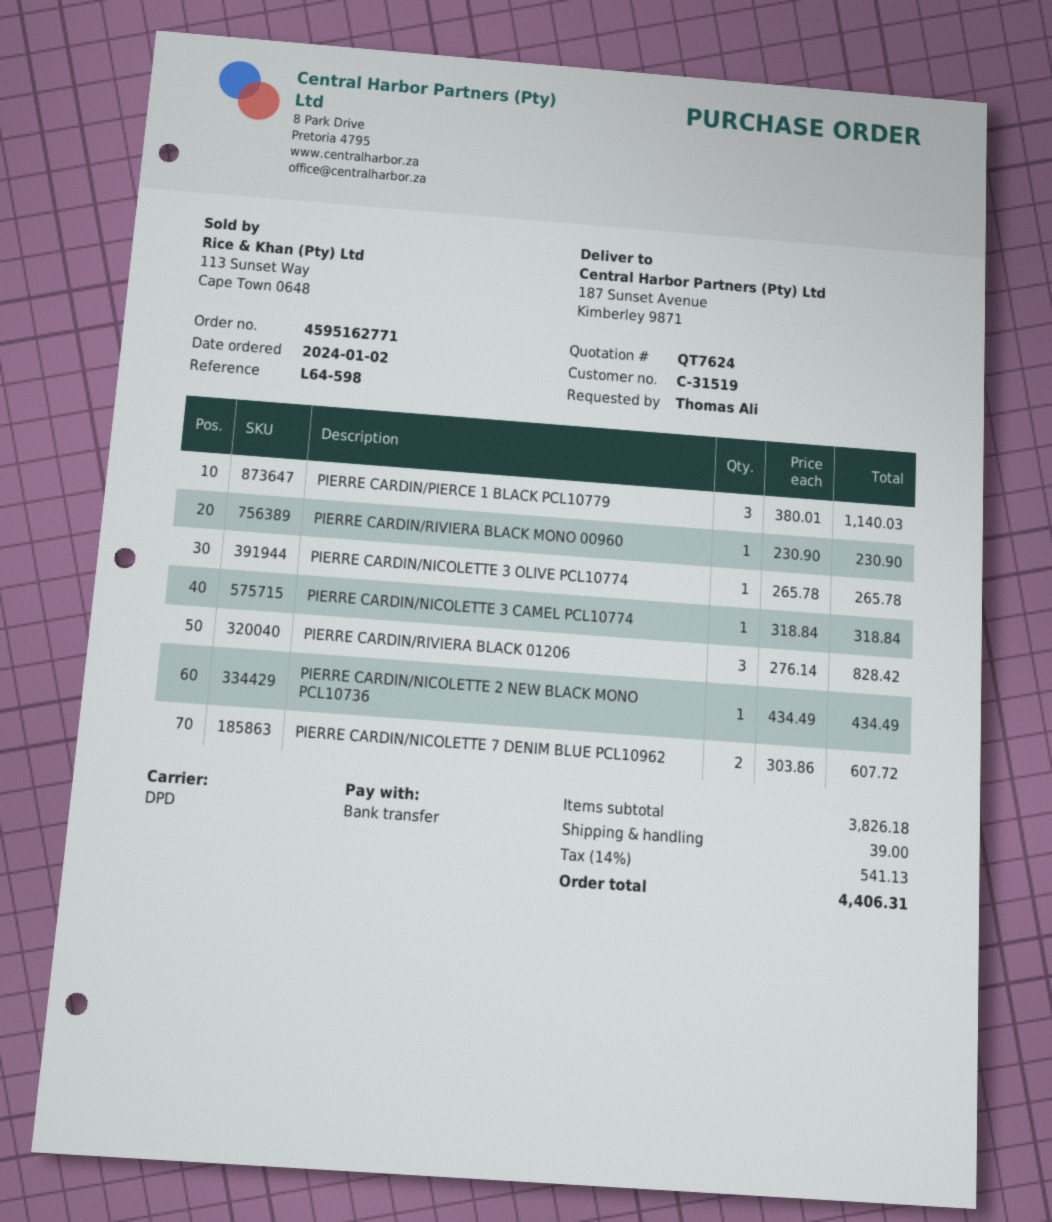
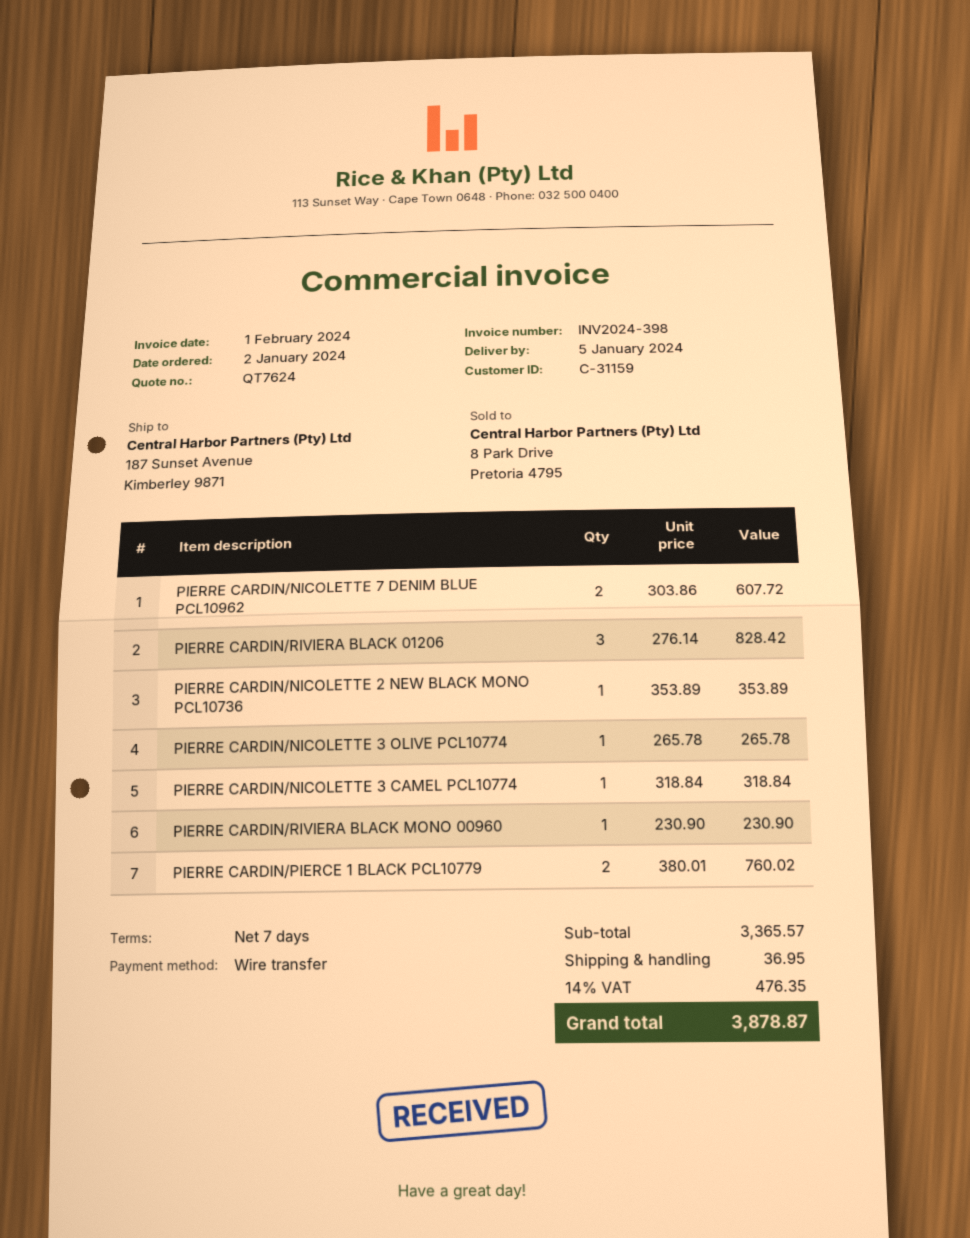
customer number: C-31519 -> C-31159
PIERRE CARDIN/PIERCE 1 BLACK PCL10779: 3 x 380.01 = 1140.03 -> 2 x 380.01 = 760.02
PIERRE CARDIN/NICOLETTE 2 NEW BLACK MONO PCL10736: 1 x 434.49 = 434.49 -> 1 x 353.89 = 353.89
subtotal: 3826.18 -> 3365.57
shipping: 39.00 -> 36.95
tax: 14% = 541.13 -> 14% = 476.35
total: 4406.31 -> 3878.87

